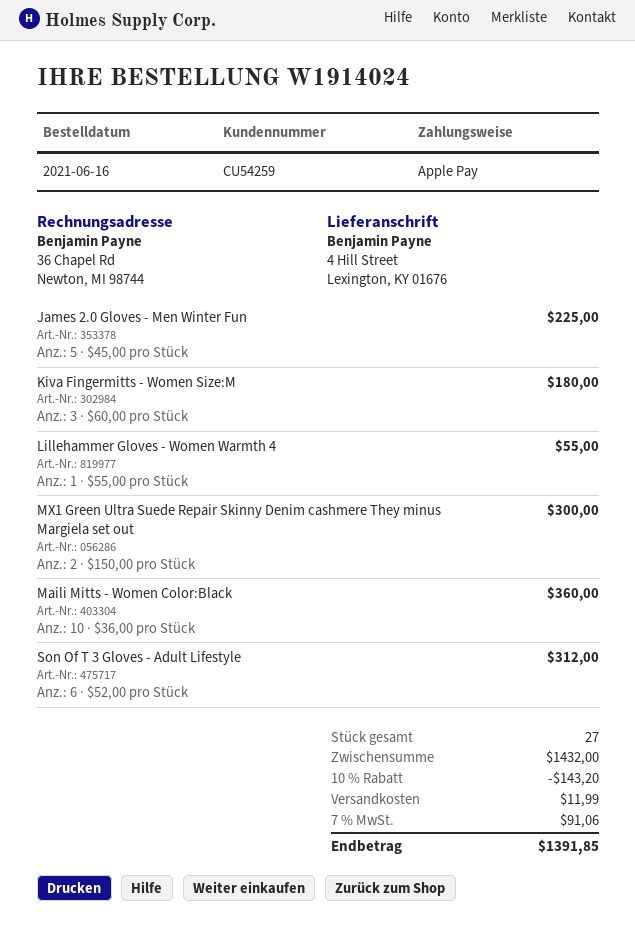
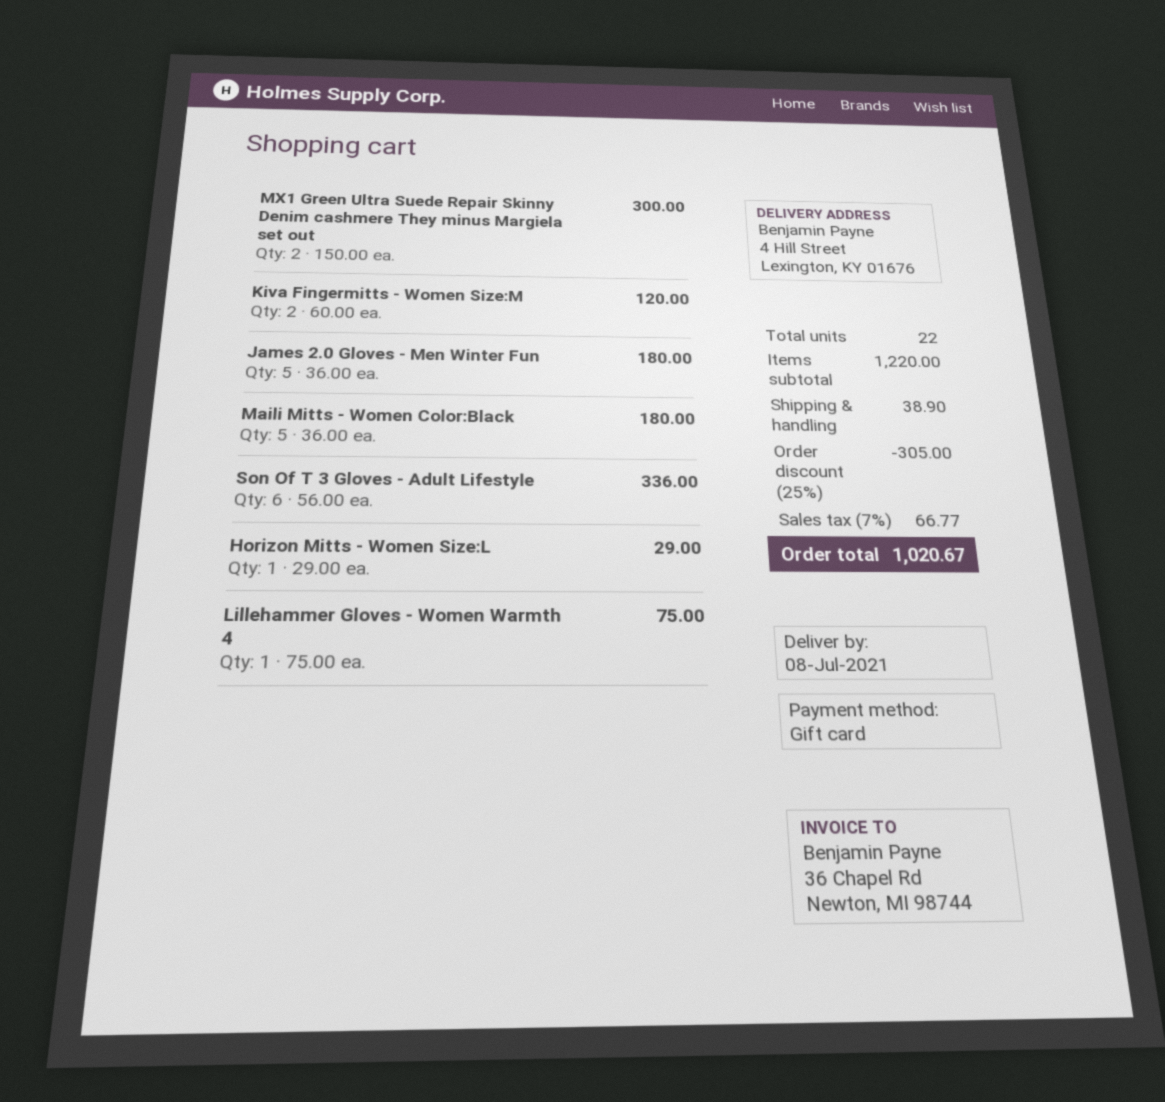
payment method: Apple Pay -> gift card
James 2.0 Gloves - Men Winter Fun: 5 x 45.00 = 225.00 -> 5 x 36.00 = 180.00
Kiva Fingermitts - Women Size:M: 3 x 60.00 = 180.00 -> 2 x 60.00 = 120.00
Lillehammer Gloves - Women Warmth 4: 1 x 55.00 = 55.00 -> 1 x 75.00 = 75.00
Maili Mitts - Women Color:Black: 10 x 36.00 = 360.00 -> 5 x 36.00 = 180.00
Son Of T 3 Gloves - Adult Lifestyle: 6 x 52.00 = 312.00 -> 6 x 56.00 = 336.00
Horizon Mitts - Women Size:L: none -> 1 x 29.00 = 29.00
total quantity: 27 -> 22
subtotal: 1432.00 -> 1220.00
discount: 10% = 143.20 -> 25% = 305.00
shipping: 11.99 -> 38.90
tax: 7% = 91.06 -> 7% = 66.77
total: 1391.85 -> 1020.67

